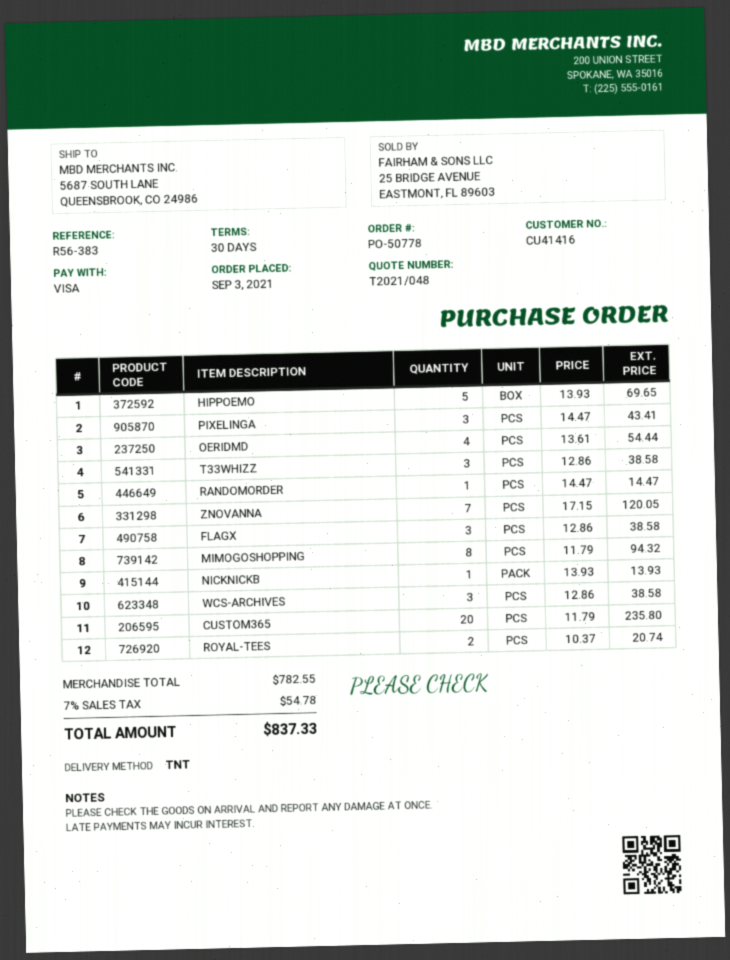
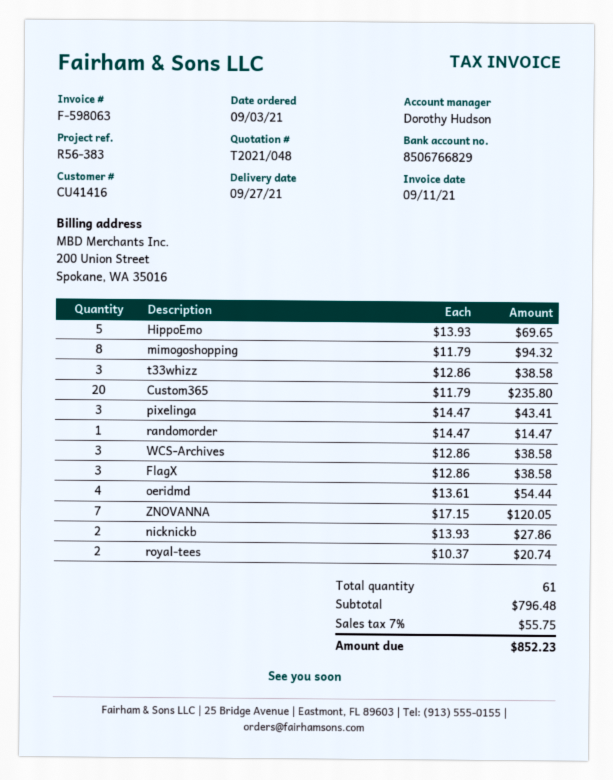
NICKNICKB: 1 x 13.93 = 13.93 -> 2 x 13.93 = 27.86
subtotal: 782.55 -> 796.48
tax: 7% = 54.78 -> 7% = 55.75
total: 837.33 -> 852.23

